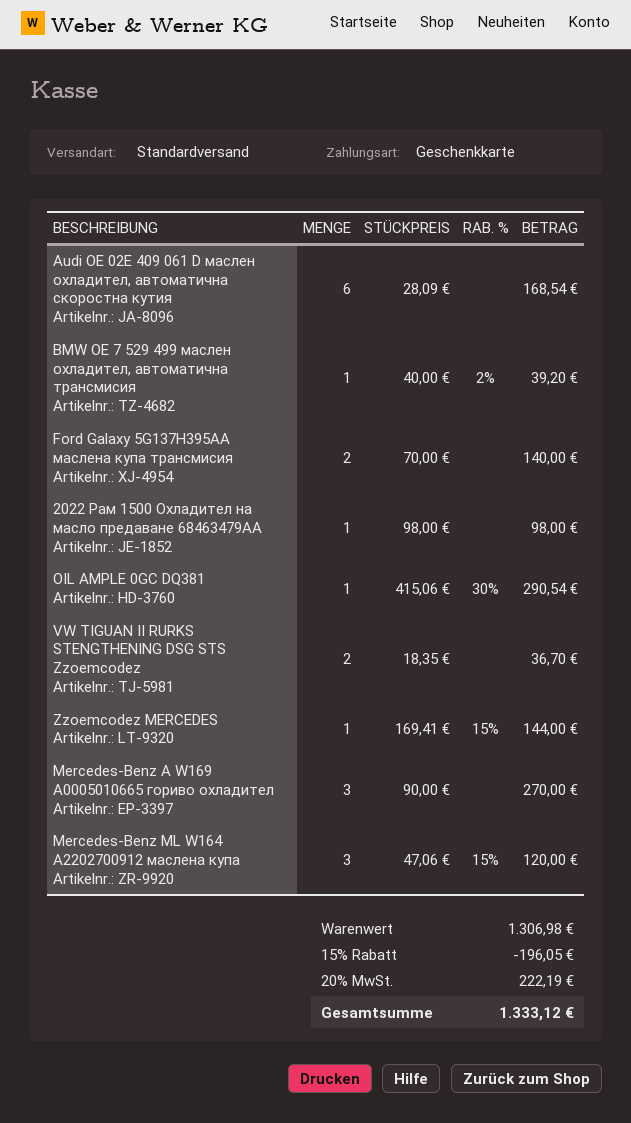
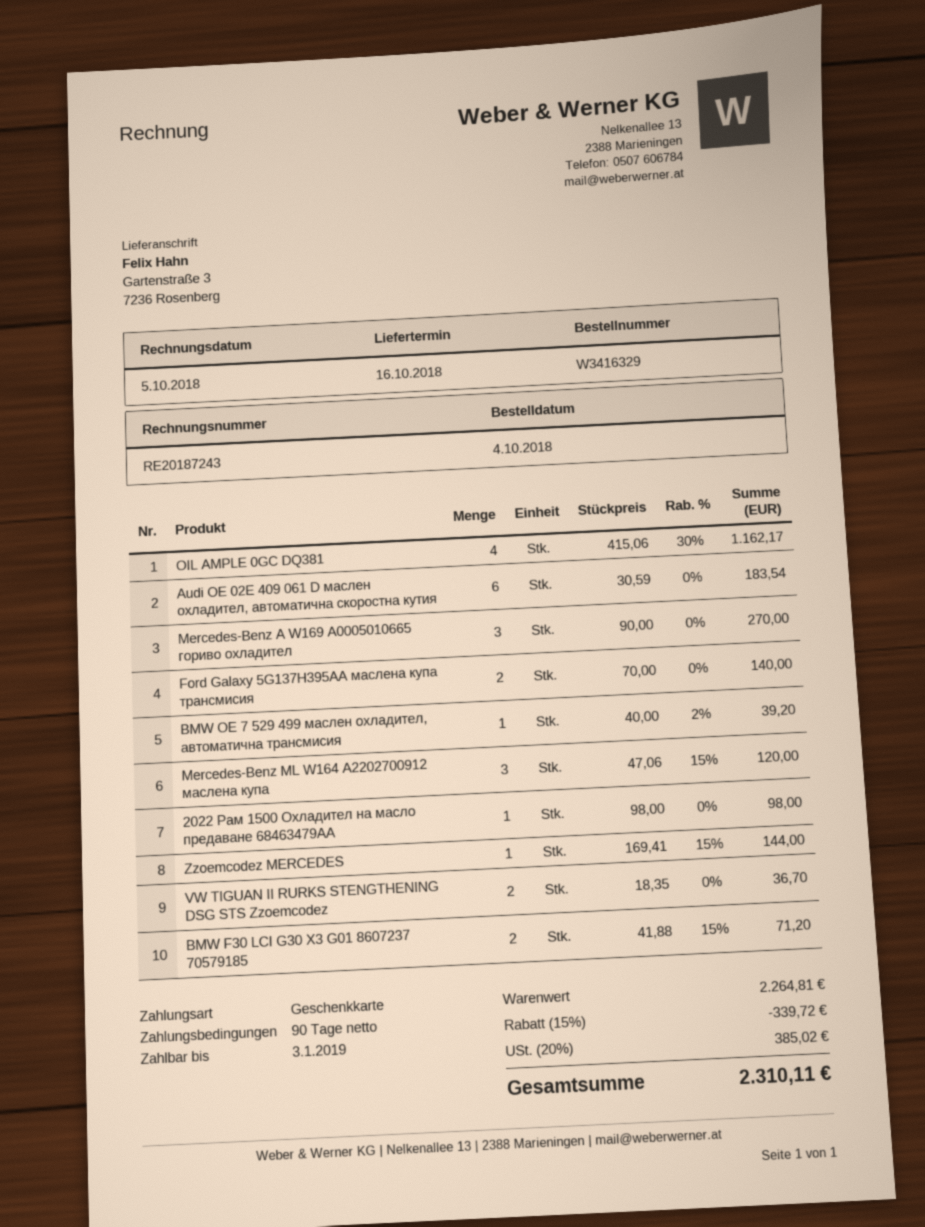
Audi OE 02E 409 061 D маслен охладител, автоматична скоростна кутия: 6 x 28.09 = 168.54 -> 6 x 30.59 = 183.54
OIL AMPLE 0GC DQ381: 1 x 415.06 - 30% = 290.54 -> 4 x 415.06 - 30% = 1162.17
BMW F30 LCI G30 X3 G01 8607237 70579185: none -> 2 x 41.88 - 15% = 71.20
subtotal: 1306.98 -> 2264.81
discount: 15% = 196.05 -> 15% = 339.72
tax: 20% = 222.19 -> 20% = 385.02
total: 1333.12 -> 2310.11

